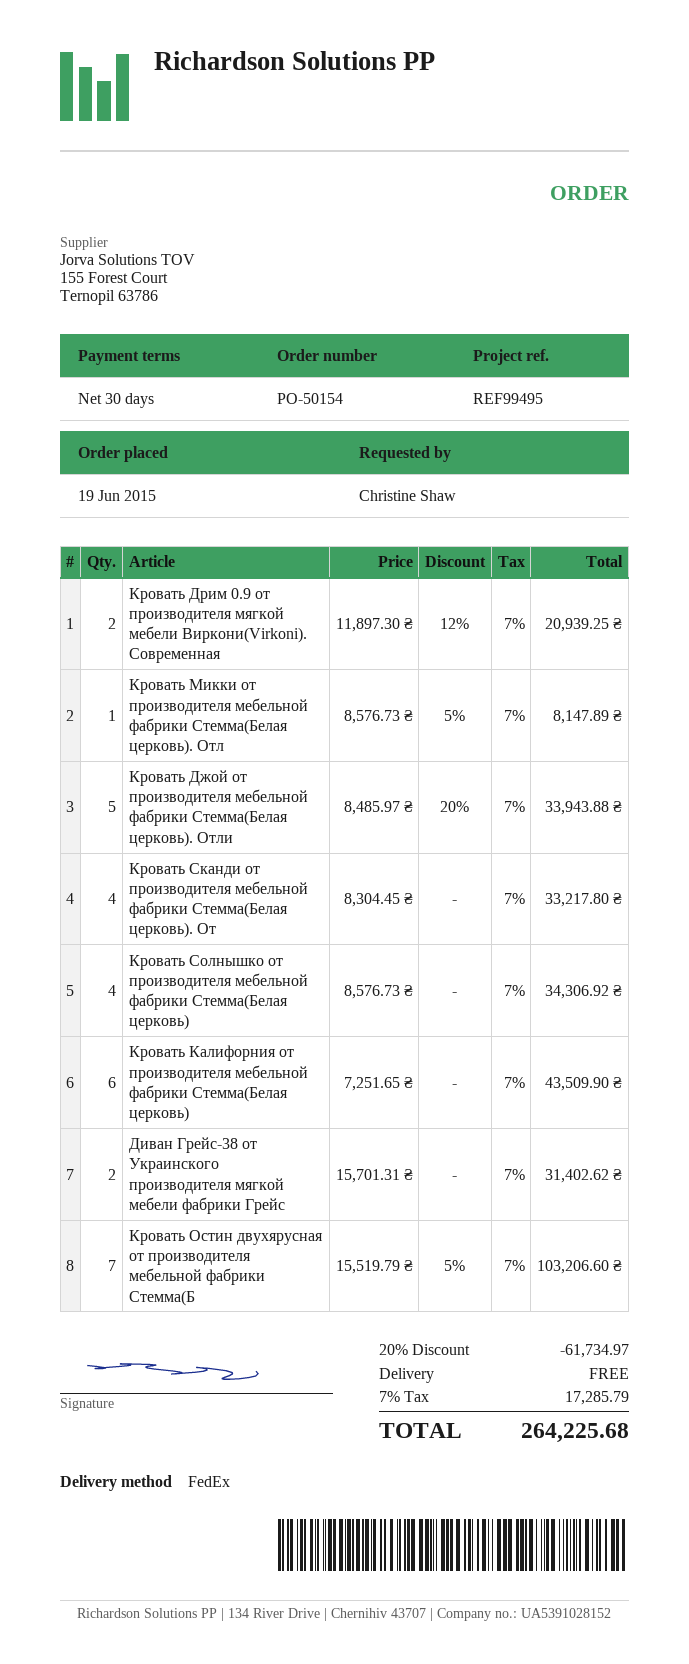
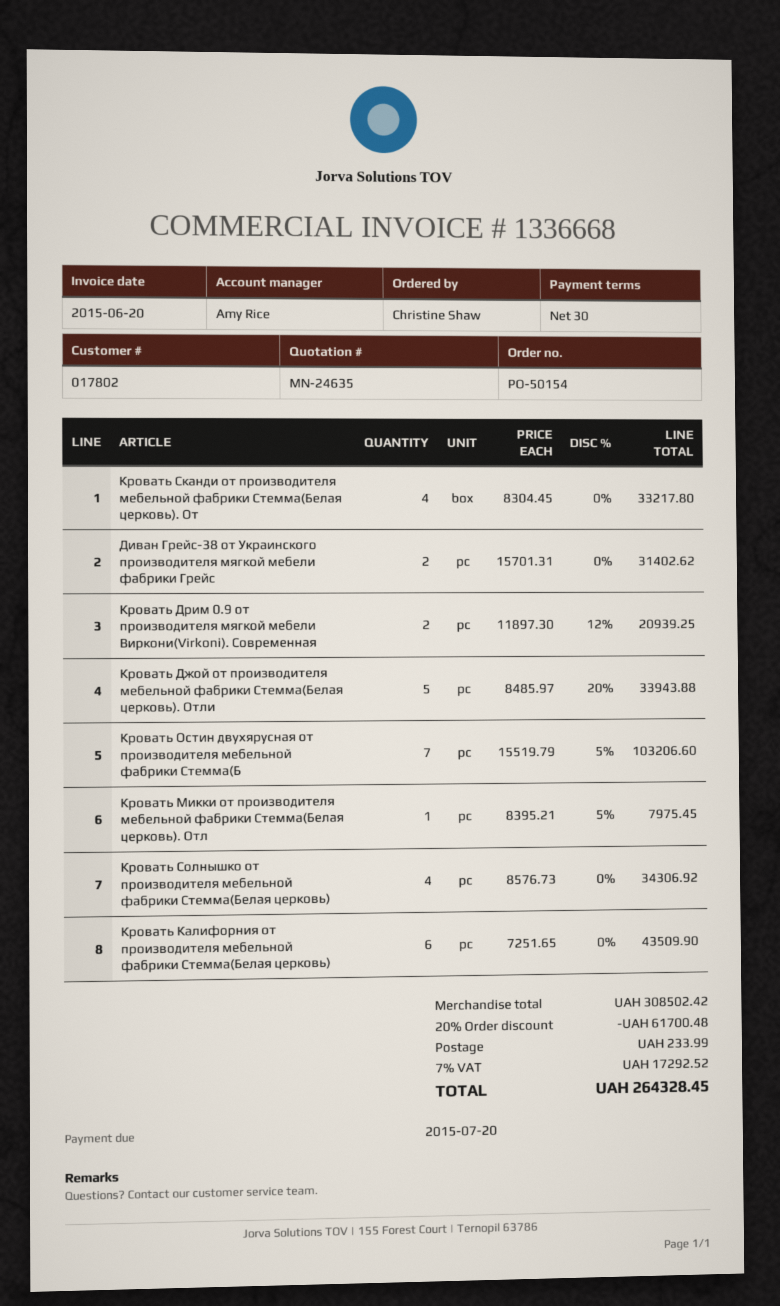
Кровать Микки от производителя мебельной фабрики Стемма(Белая церковь). Отл: 1 x 8576.73 - 5% = 8147.89 -> 1 x 8395.21 - 5% = 7975.45
discount: 20% = 61734.97 -> 20% = 61700.48
shipping: 0.00 -> 233.99
tax: 7% = 17285.79 -> 7% = 17292.52
total: 264225.68 -> 264328.45

